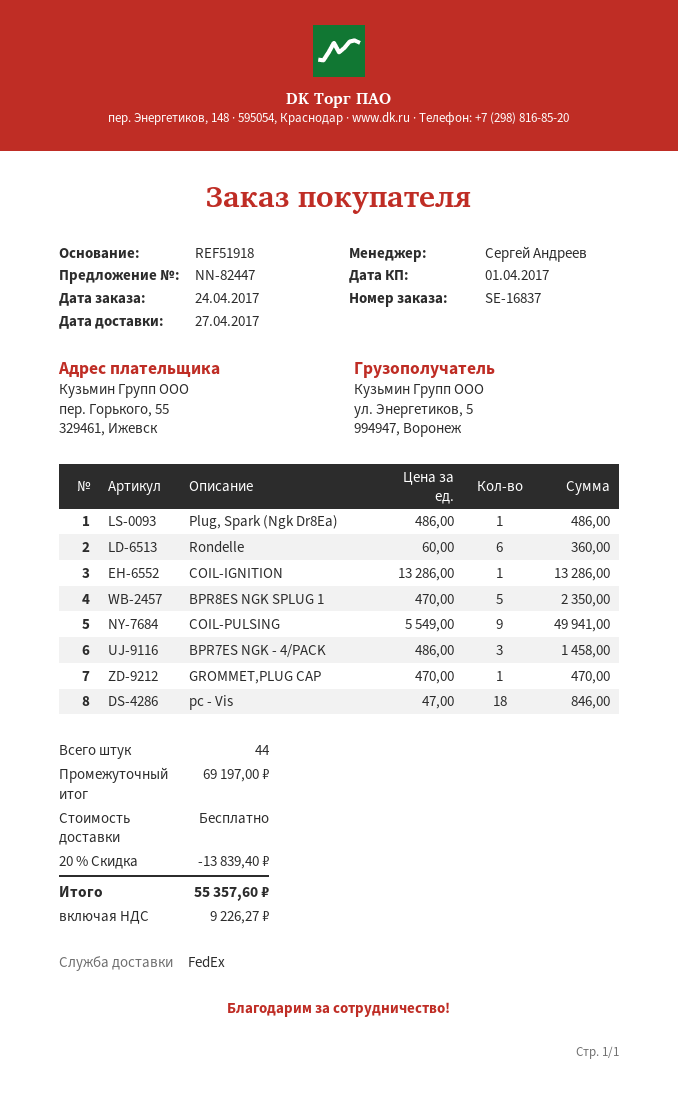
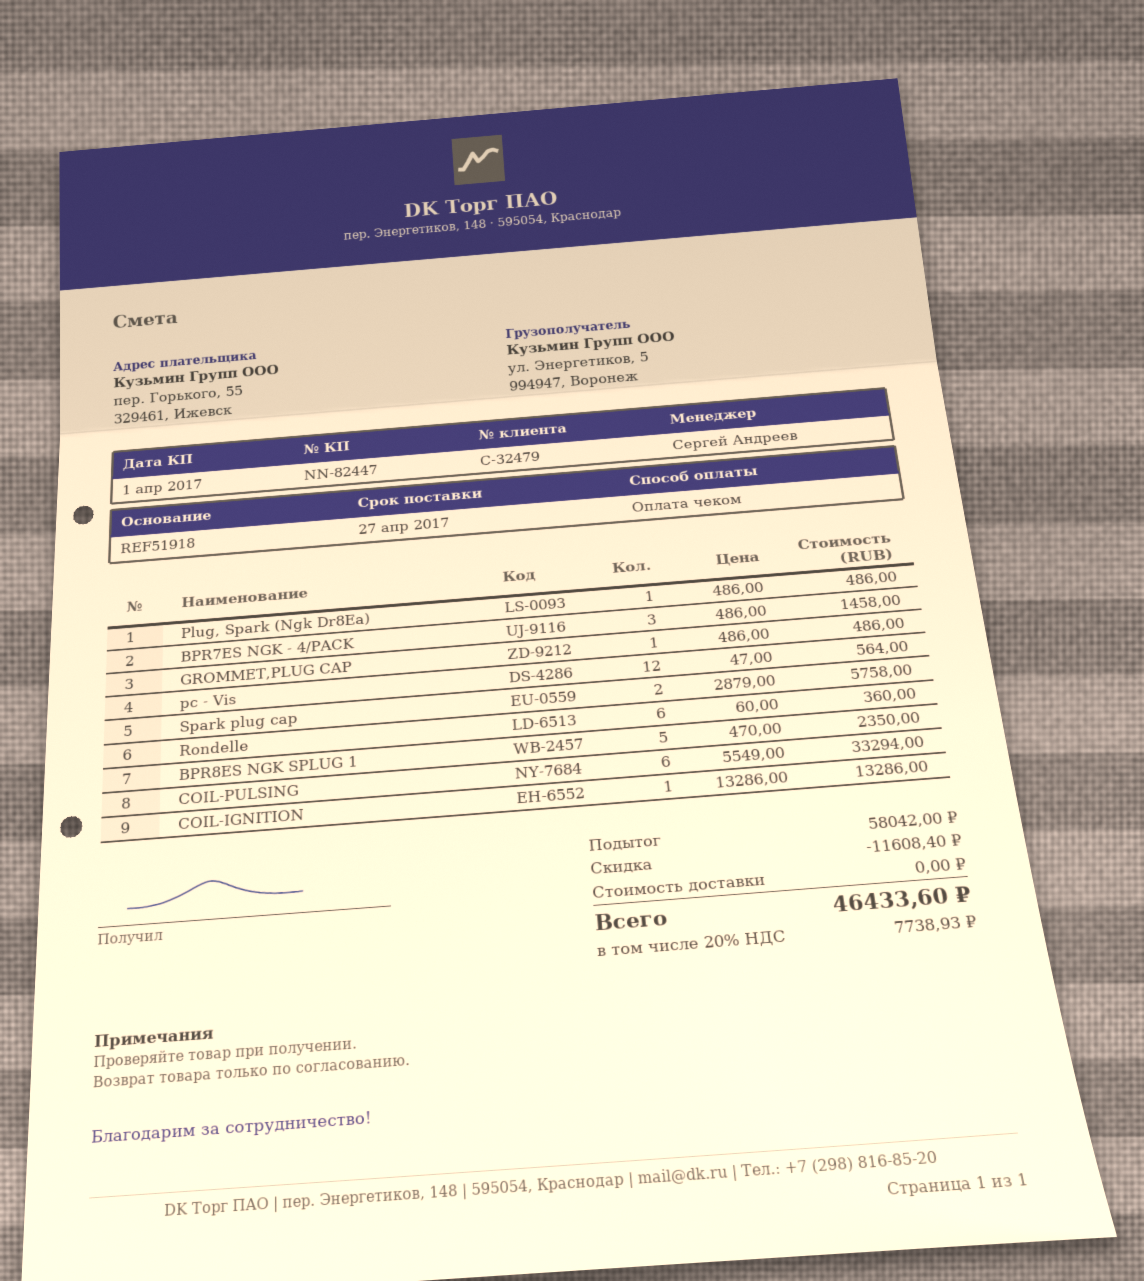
COIL-PULSING: 9 x 5549.00 = 49941.00 -> 6 x 5549.00 = 33294.00
GROMMET,PLUG CAP: 1 x 470.00 = 470.00 -> 1 x 486.00 = 486.00
pc - Vis: 18 x 47.00 = 846.00 -> 12 x 47.00 = 564.00
Spark plug cap: none -> 2 x 2879.00 = 5758.00
subtotal: 69197.00 -> 58042.00
discount: 13839.40 -> 11608.40
tax: 9226.27 -> 7738.93
total: 55357.60 -> 46433.60

